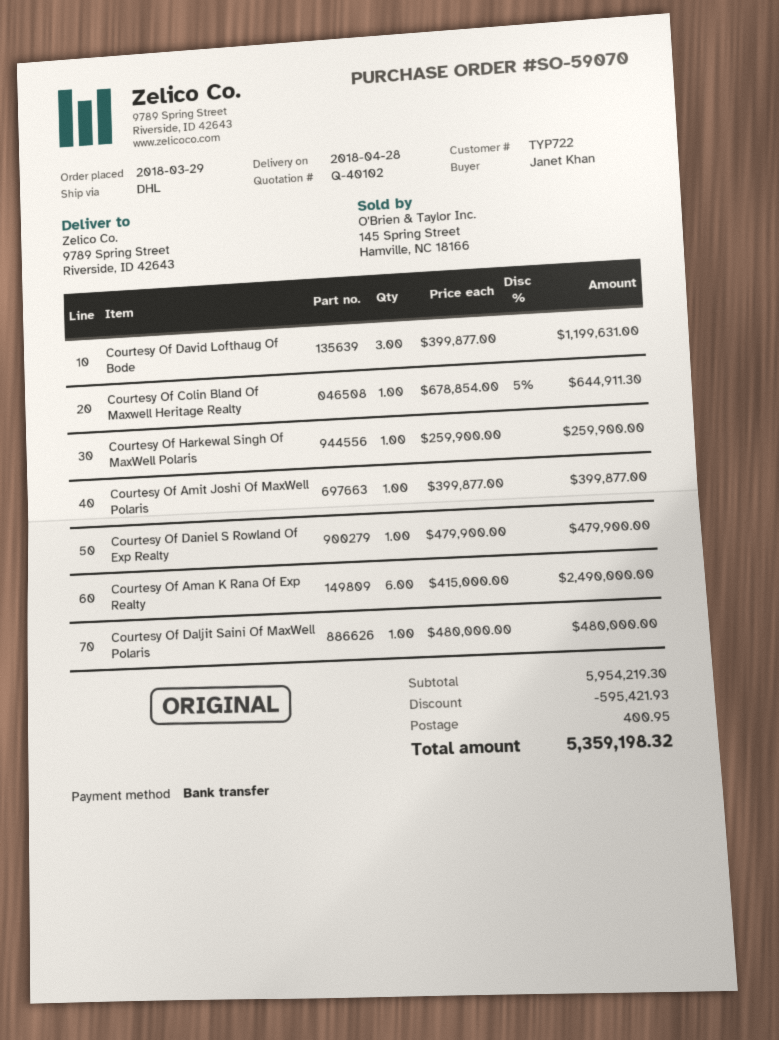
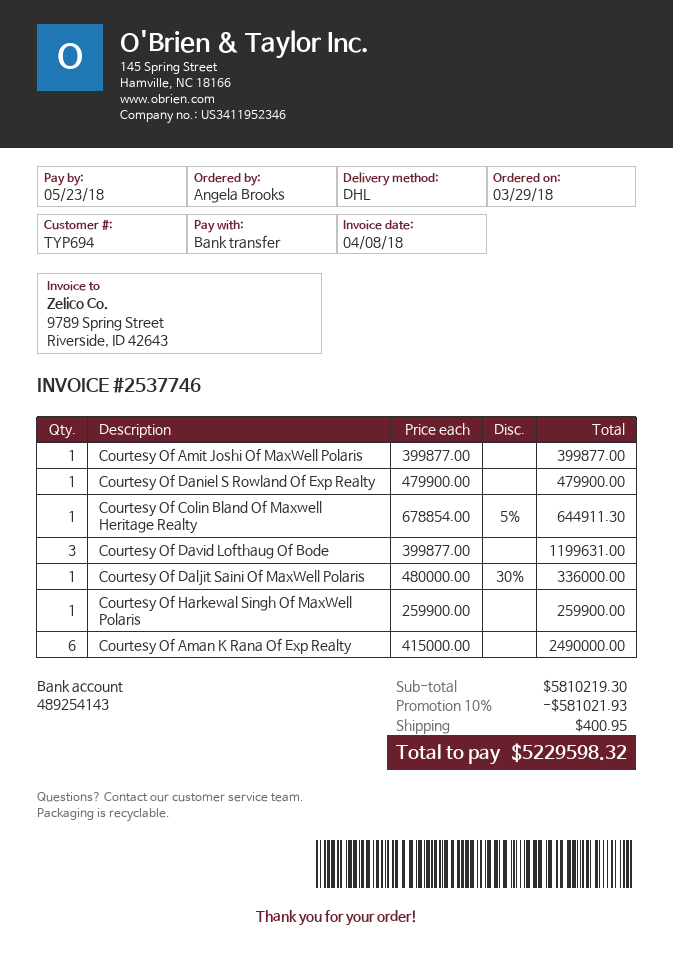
customer number: TYP722 -> TYP694
ordered by: Janet Khan -> Angela Brooks
Courtesy Of Daljit Saini Of MaxWell Polaris: 1 x 480000.00 = 480000.00 -> 1 x 480000.00 - 30% = 336000.00
subtotal: 5954219.30 -> 5810219.30
discount: 595421.93 -> 581021.93
total: 5359198.32 -> 5229598.32

